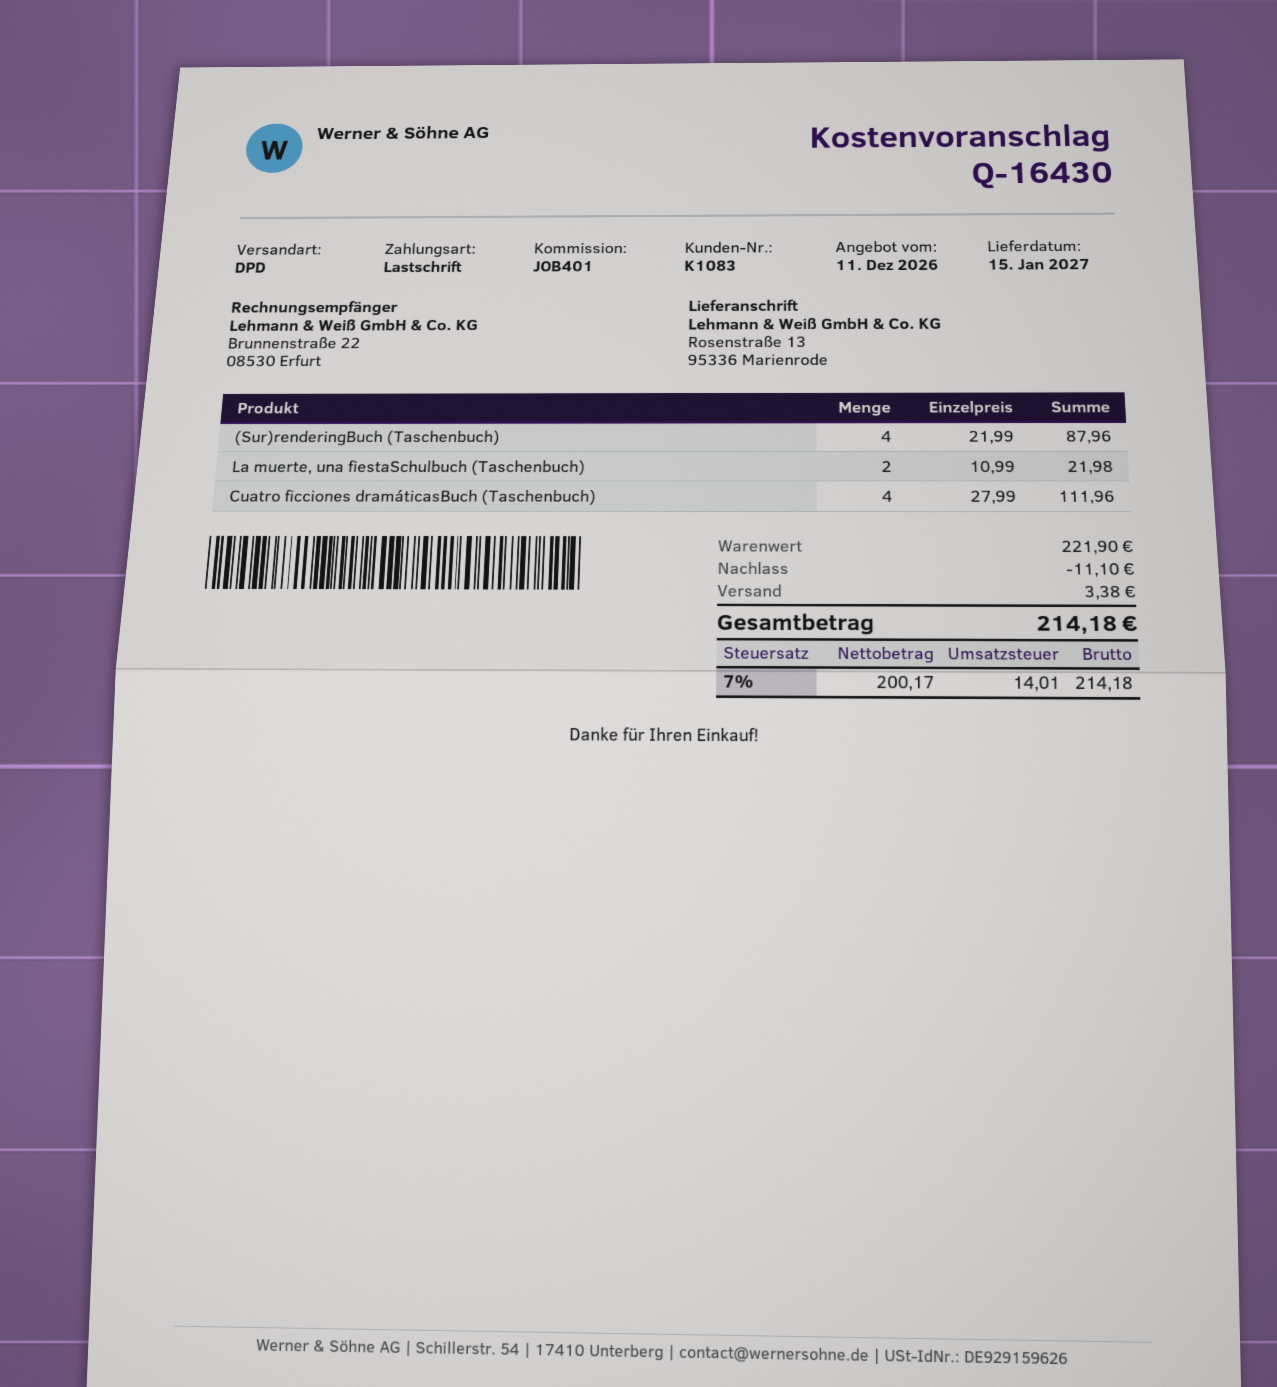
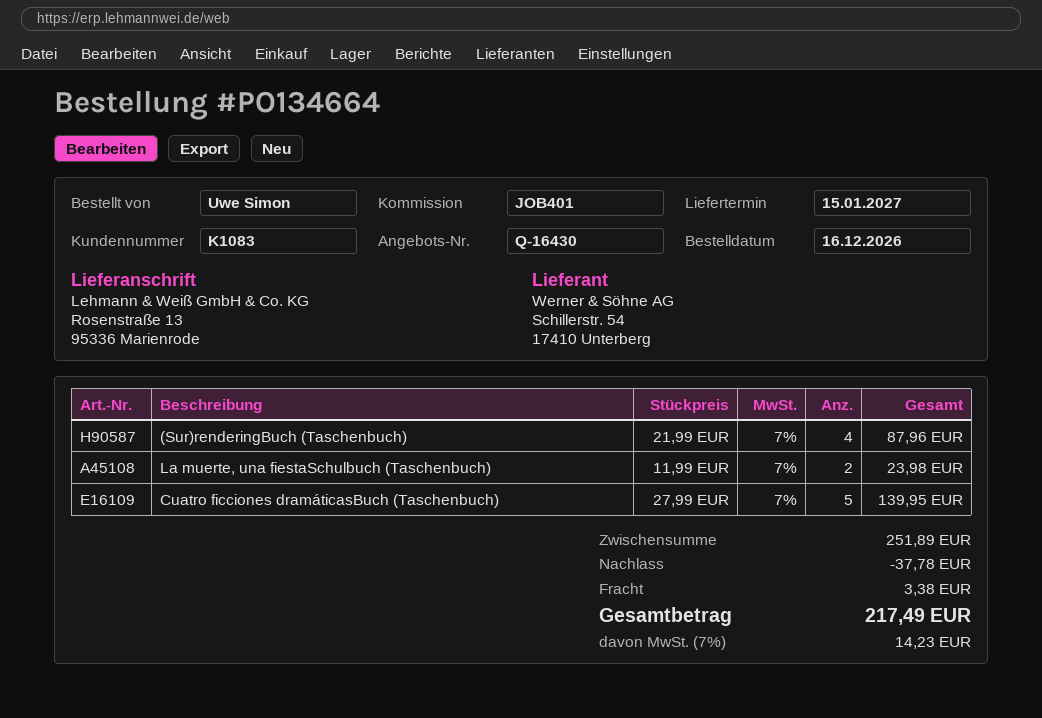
La muerte, una fiestaSchulbuch (Taschenbuch): 2 x 10.99 = 21.98 -> 2 x 11.99 = 23.98
Cuatro ficciones dramáticasBuch (Taschenbuch): 4 x 27.99 = 111.96 -> 5 x 27.99 = 139.95
subtotal: 221.90 -> 251.89
discount: 11.10 -> 37.78
tax: 7% = 14.01 -> 7% = 14.23
total: 214.18 -> 217.49

